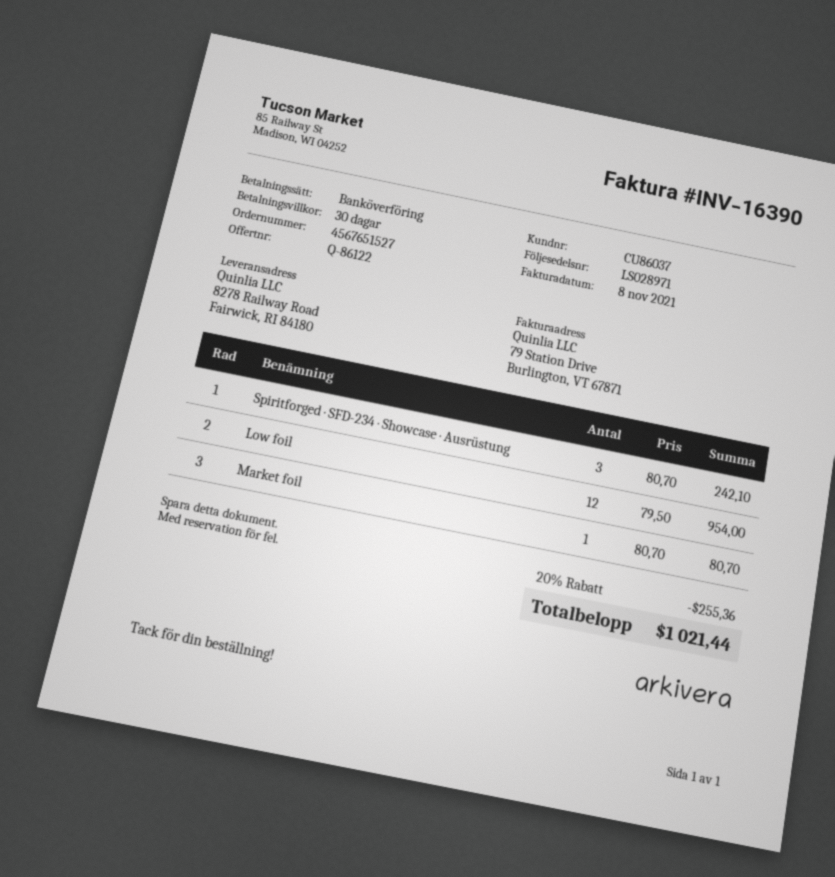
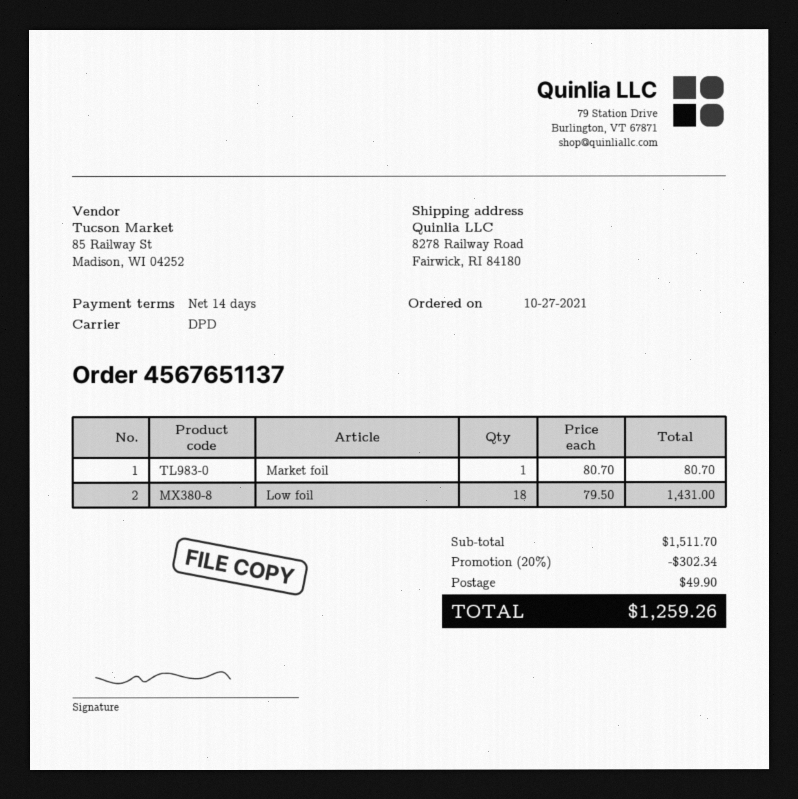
order number: 4567651527 -> 4567651137
payment terms: 30 days -> 14 days
Spiritforged · SFD-234 · Showcase · Ausrüstung: 3 x 80.70 = 242.10 -> none
Low foil: 12 x 79.50 = 954.00 -> 18 x 79.50 = 1431.00
discount: 20% = 255.36 -> 20% = 302.34
shipping: none -> 49.90
total: 1021.44 -> 1259.26

